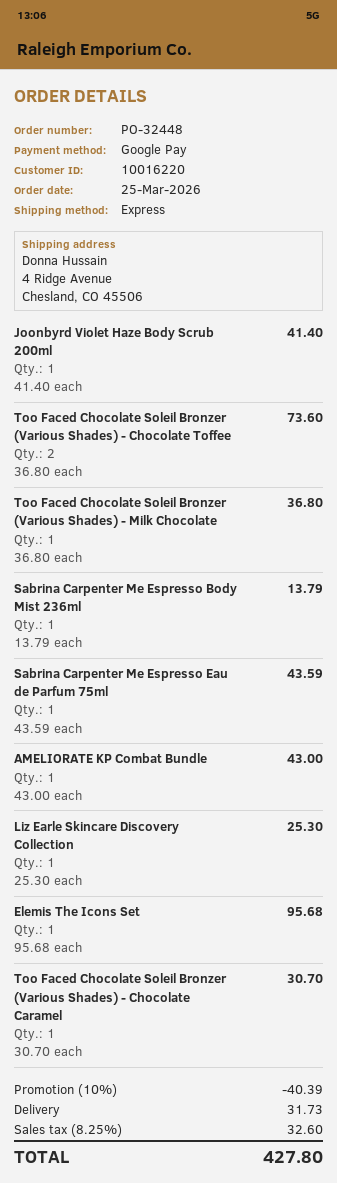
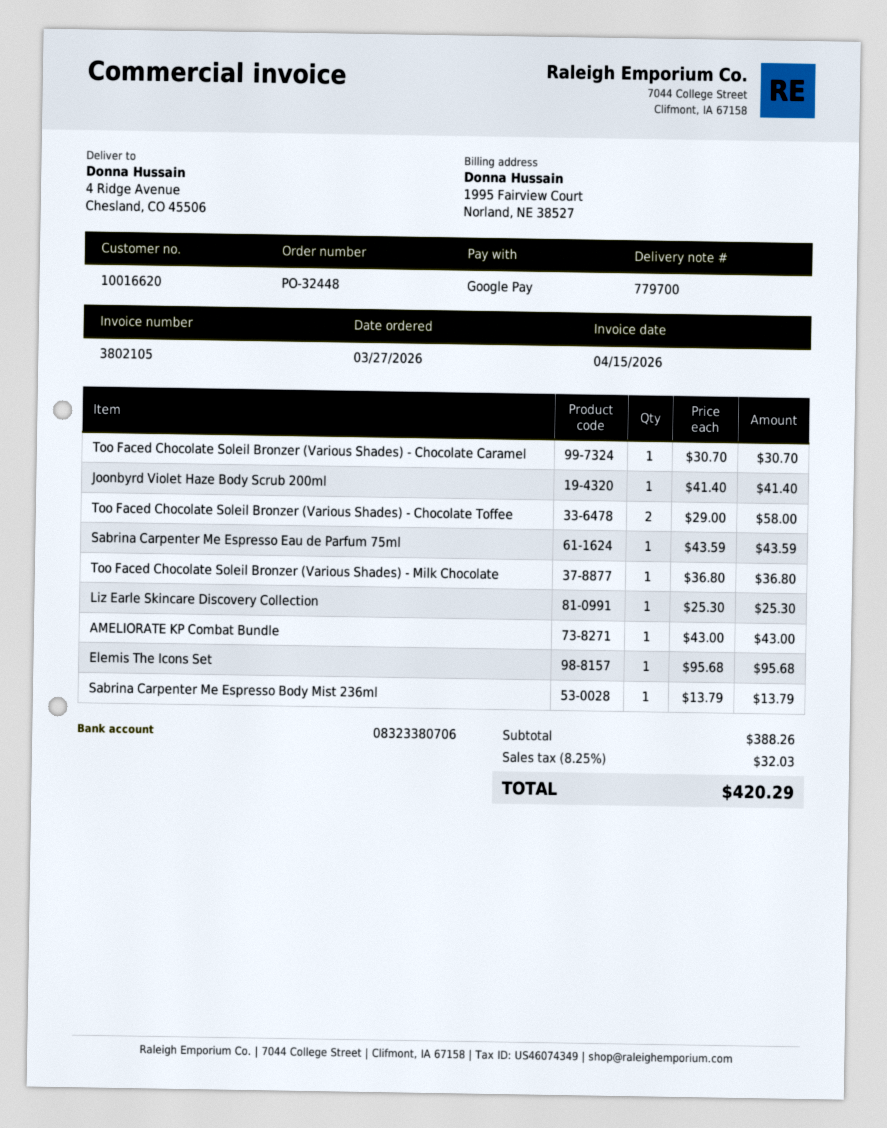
order date: 2026-03-25 -> 2026-03-27
customer number: 10016220 -> 10016620
Too Faced Chocolate Soleil Bronzer (Various Shades) - Chocolate Toffee: 2 x 36.80 = 73.60 -> 2 x 29.00 = 58.00
discount: 10% = 40.39 -> none
shipping: 31.73 -> none
tax: 8.25% = 32.60 -> 8.25% = 32.03
total: 427.80 -> 420.29

